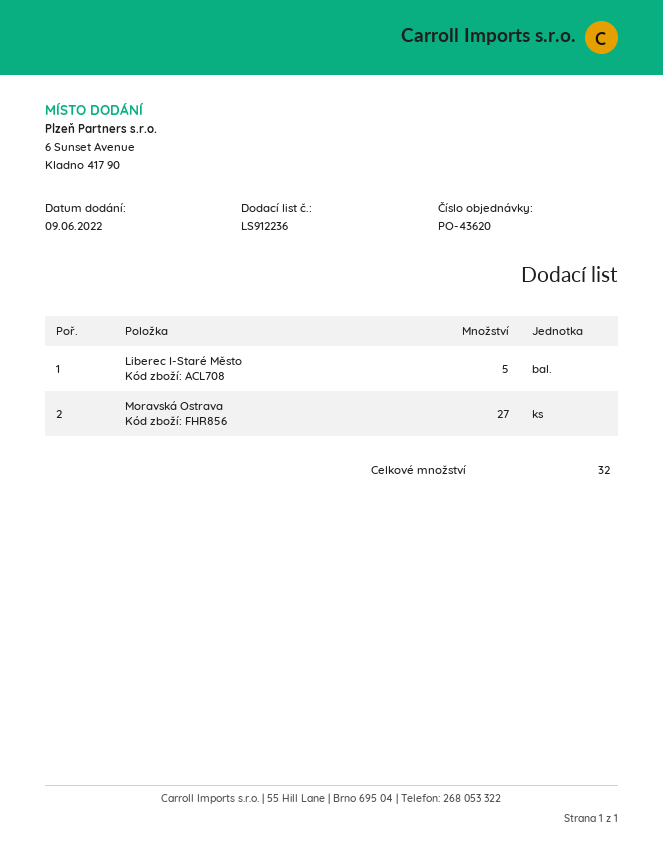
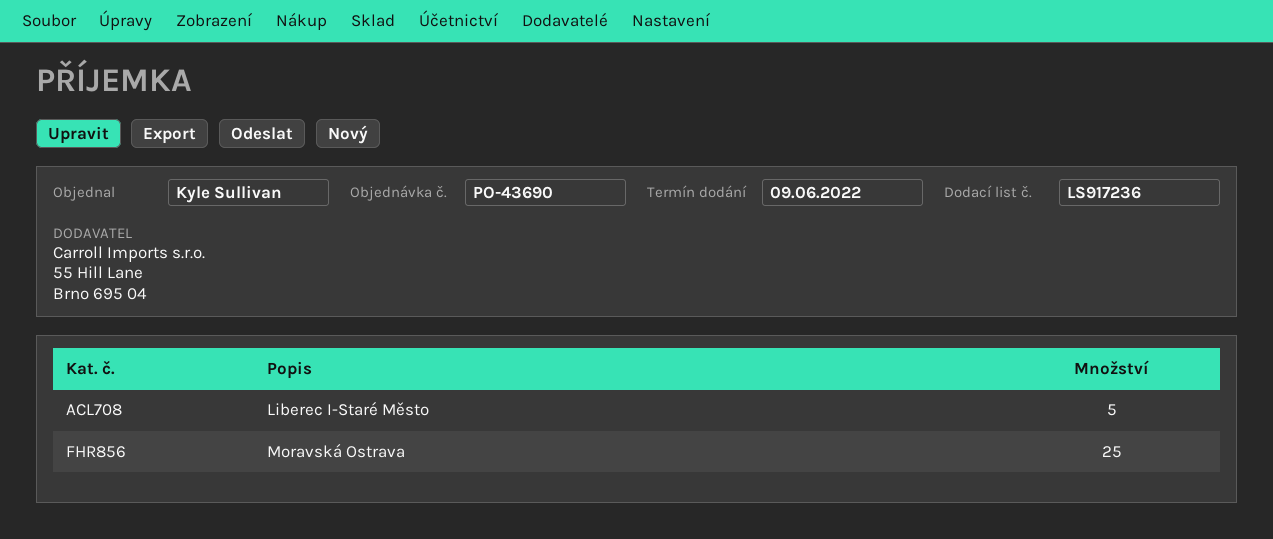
order number: PO-43620 -> PO-43690
delivery note number: LS912236 -> LS917236
Moravská Ostrava: 27 -> 25

